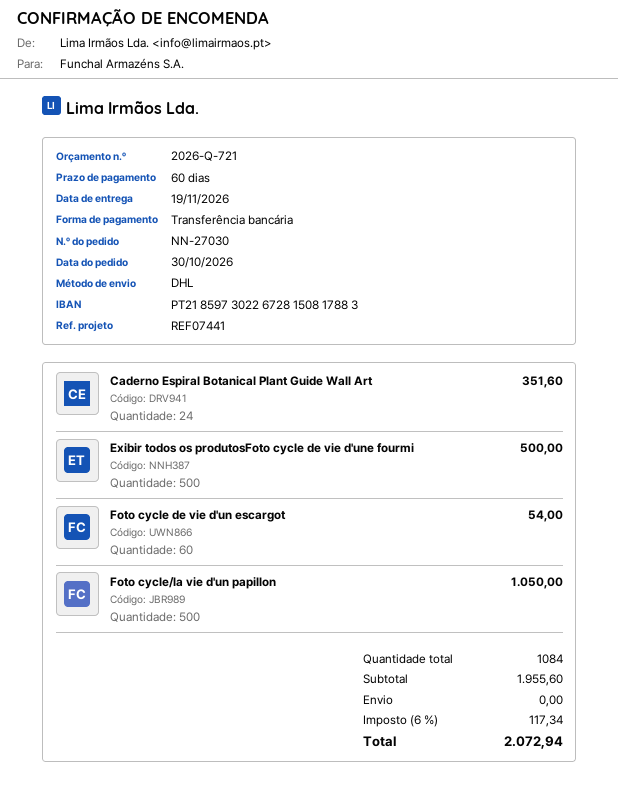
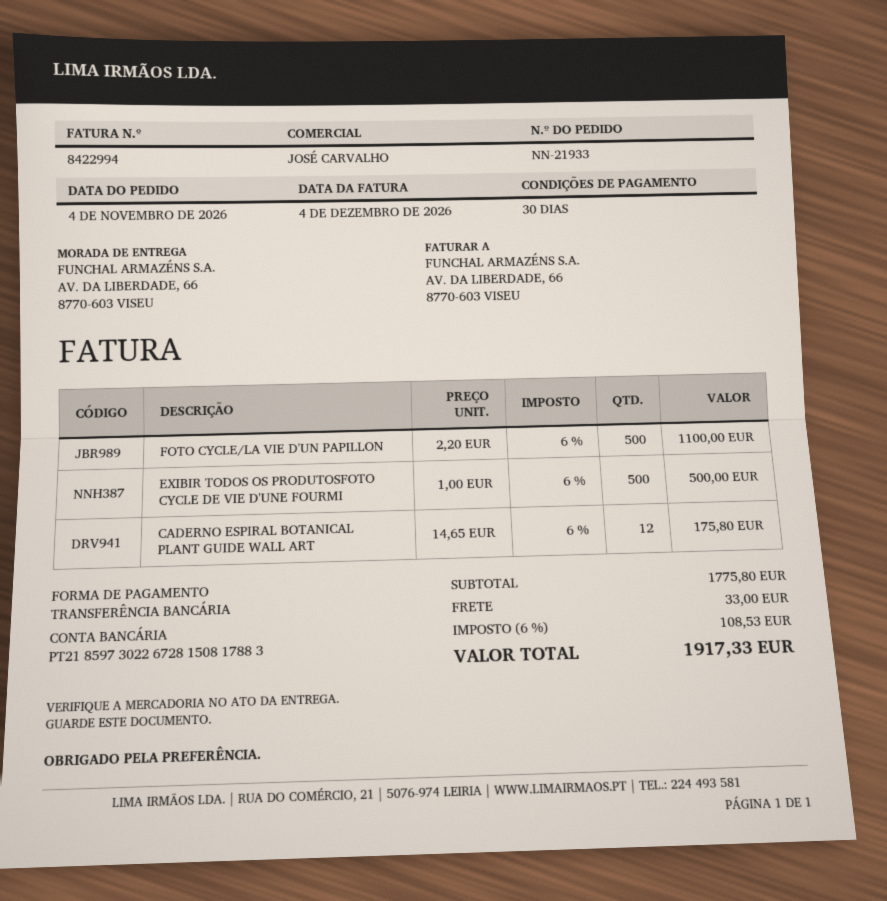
order number: NN-27030 -> NN-21933
order date: 2026-10-30 -> 2026-11-04
payment terms: 60 days -> 30 days
Caderno Espiral Botanical Plant Guide Wall Art: 24 for 351.60 -> 12 for 175.80
Foto cycle de vie d'un escargot: 60 for 54.00 -> none
Foto cycle/la vie d'un papillon: 500 for 1050.00 -> 500 for 1100.00
subtotal: 1955.60 -> 1775.80
shipping: 0.00 -> 33.00
tax: 6% = 117.34 -> 6% = 108.53
total: 2072.94 -> 1917.33

